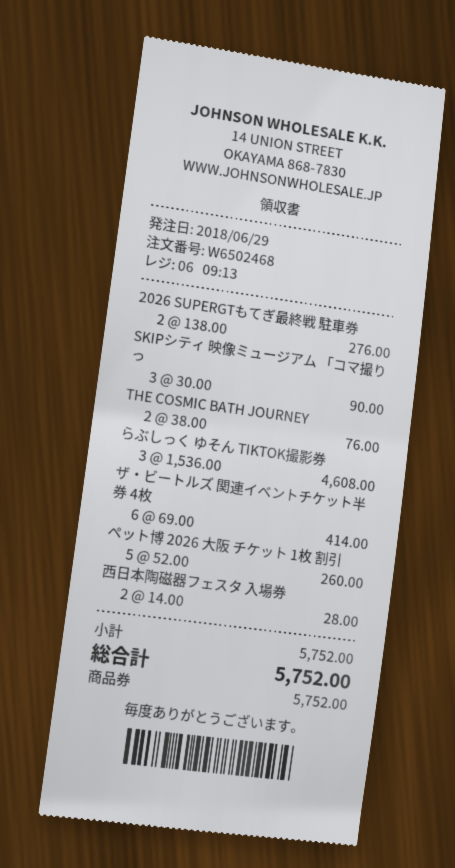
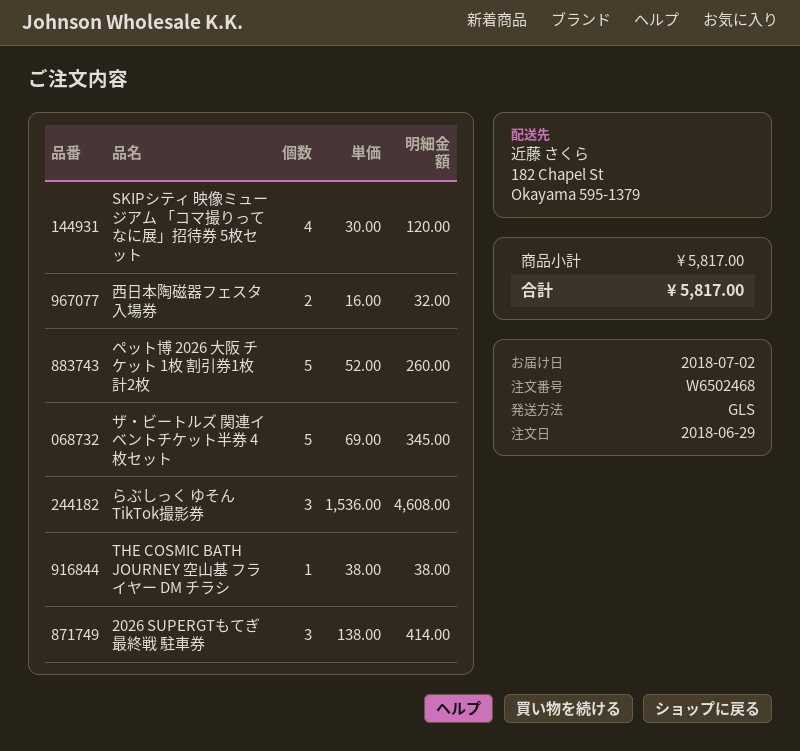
2026 SUPERGTもてぎ最終戦 駐車券: 2 x 138.00 = 276.00 -> 3 x 138.00 = 414.00
SKIPシティ 映像ミュージアム 「コマ撮りっ: 3 x 30.00 = 90.00 -> 4 x 30.00 = 120.00
THE COSMIC BATH JOURNEY: 2 x 38.00 = 76.00 -> 1 x 38.00 = 38.00
ザ・ビートルズ 関連イベントチケット半券 4枚: 6 x 69.00 = 414.00 -> 5 x 69.00 = 345.00
西日本陶磁器フェスタ 入場券: 2 x 14.00 = 28.00 -> 2 x 16.00 = 32.00
subtotal: 5752.00 -> 5817.00
total: 5752.00 -> 5817.00

